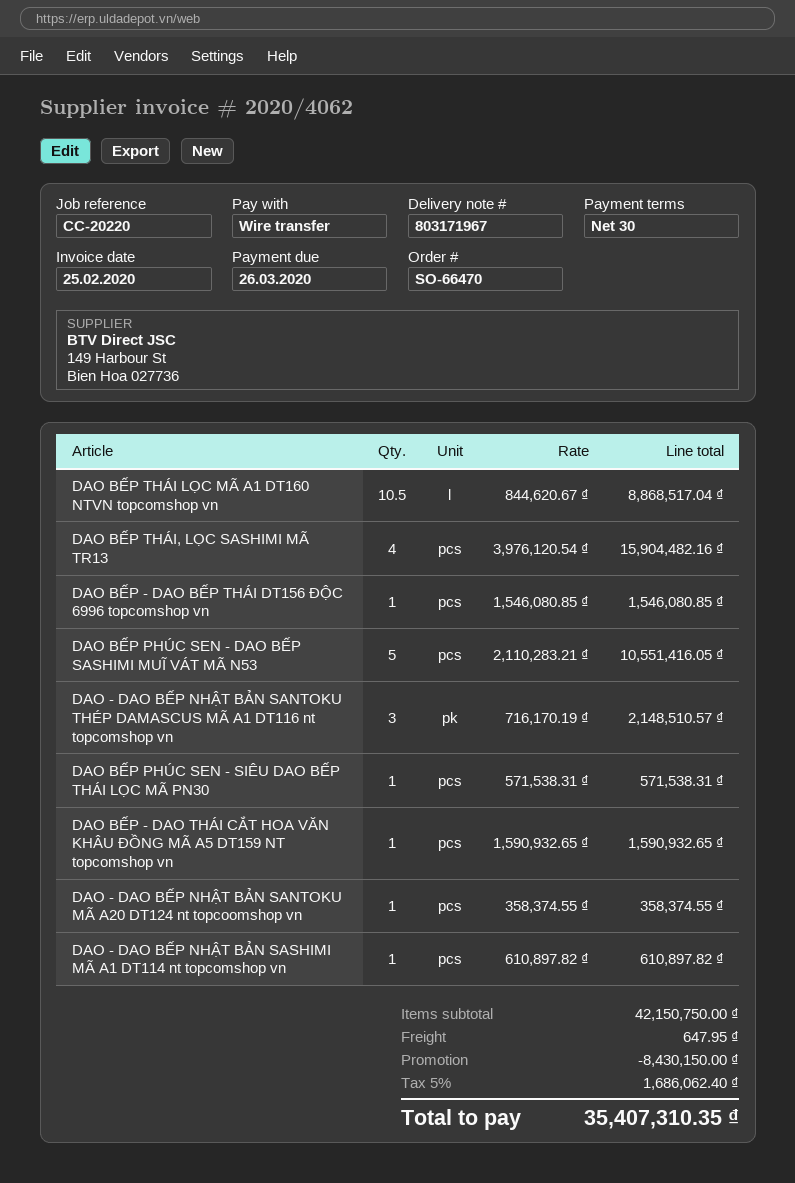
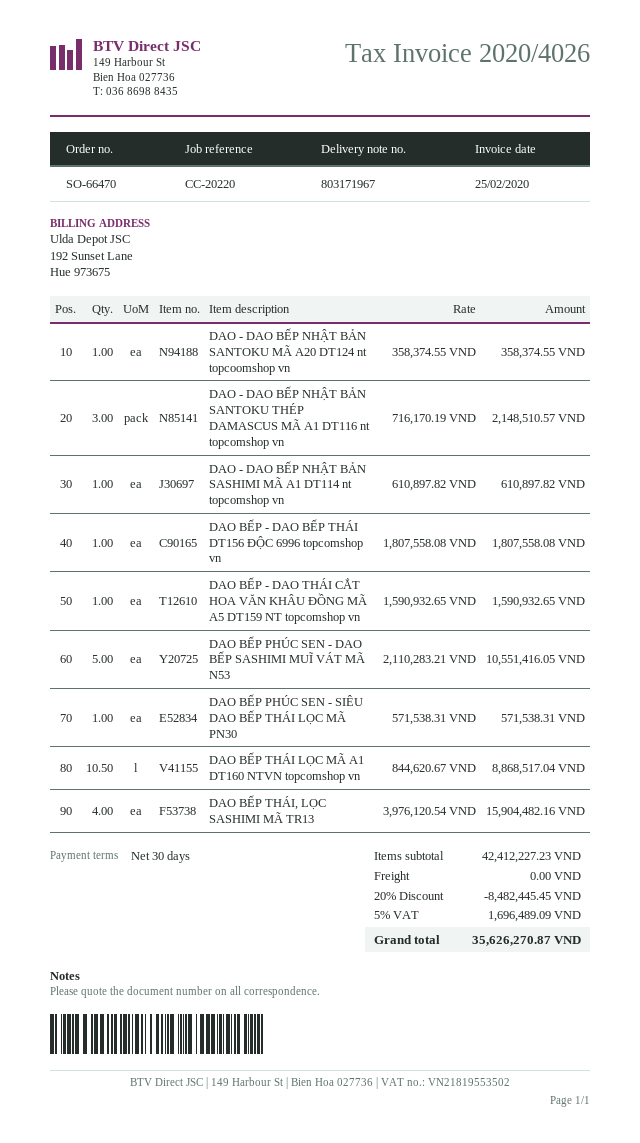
invoice number: 2020/4062 -> 2020/4026
DAO BẾP - DAO BẾP THÁI DT156 ĐỘC 6996 topcomshop vn: 1 x 1546080.85 = 1546080.85 -> 1 x 1807558.08 = 1807558.08
subtotal: 42150750.00 -> 42412227.23
discount: 8430150.00 -> 8482445.45
shipping: 647.95 -> 0.00
tax: 5% = 1686062.40 -> 5% = 1696489.09
total: 35407310.35 -> 35626270.87

